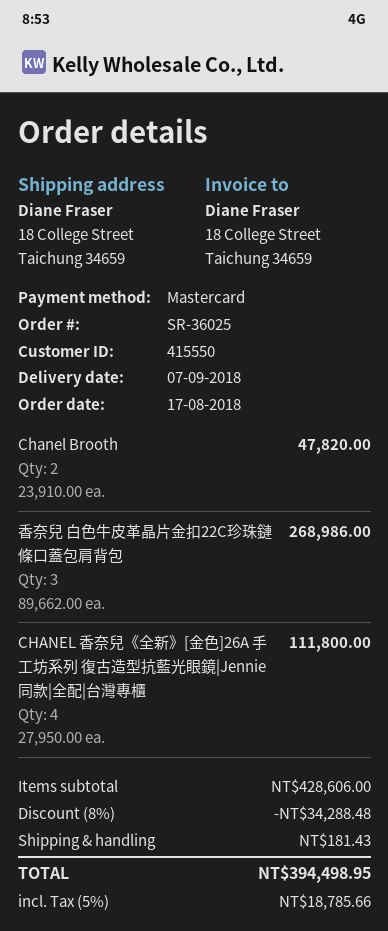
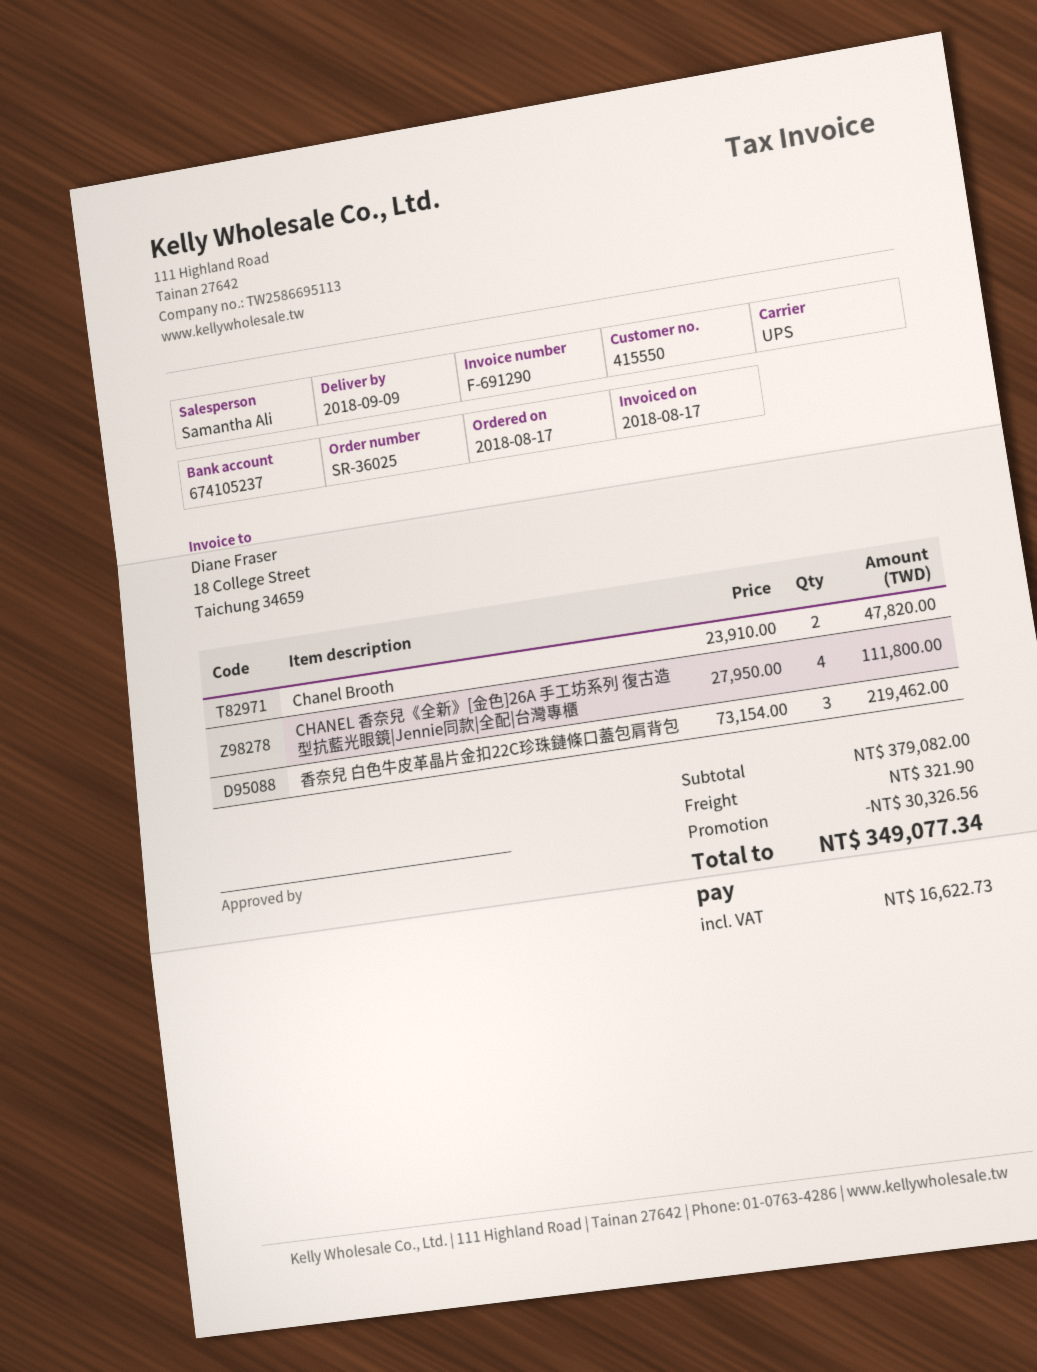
delivery date: 2018-09-07 -> 2018-09-09
香奈兒 白色牛皮革晶片金扣22C珍珠鏈條口蓋包肩背包: 3 x 89662.00 = 268986.00 -> 3 x 73154.00 = 219462.00
subtotal: 428606.00 -> 379082.00
discount: 34288.48 -> 30326.56
shipping: 181.43 -> 321.90
tax: 18785.66 -> 16622.73
total: 394498.95 -> 349077.34

